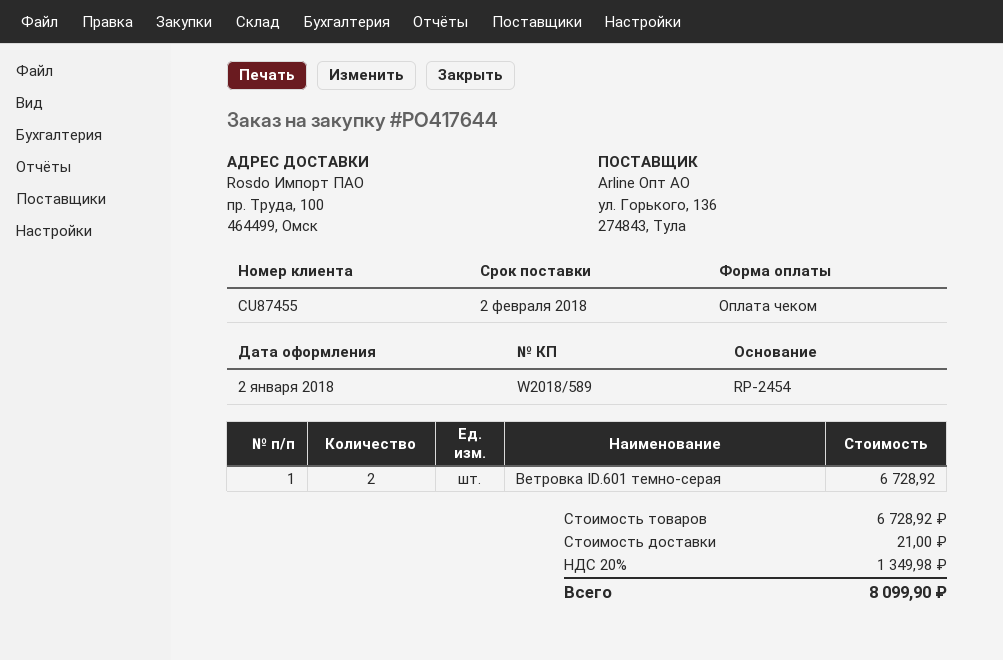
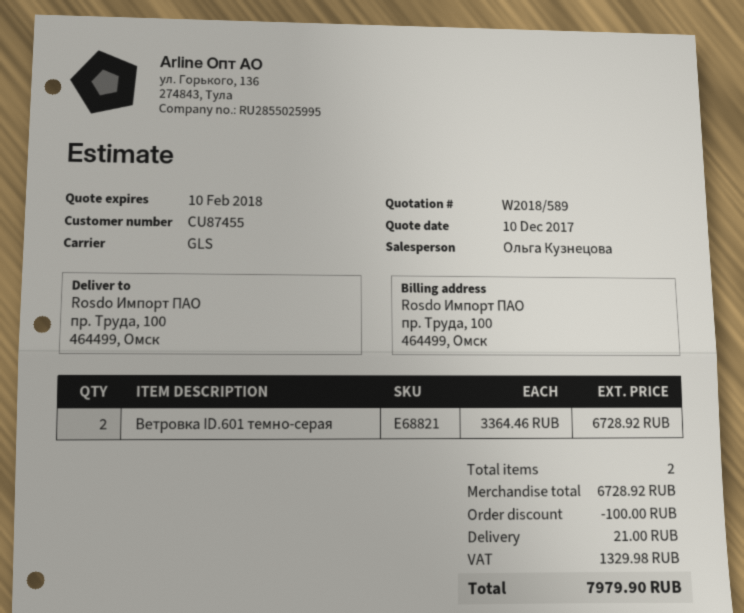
discount: none -> 100.00
tax: 1349.98 -> 1329.98
total: 8099.90 -> 7979.90

